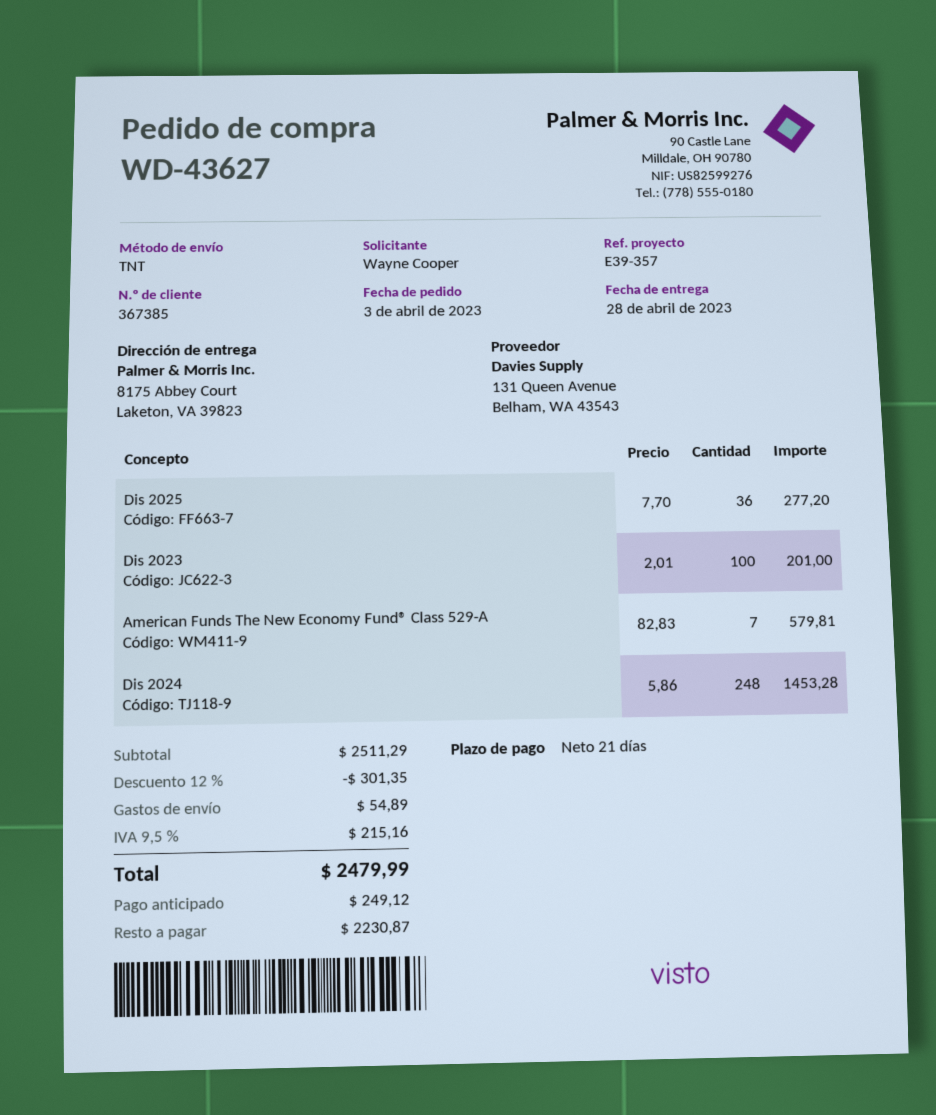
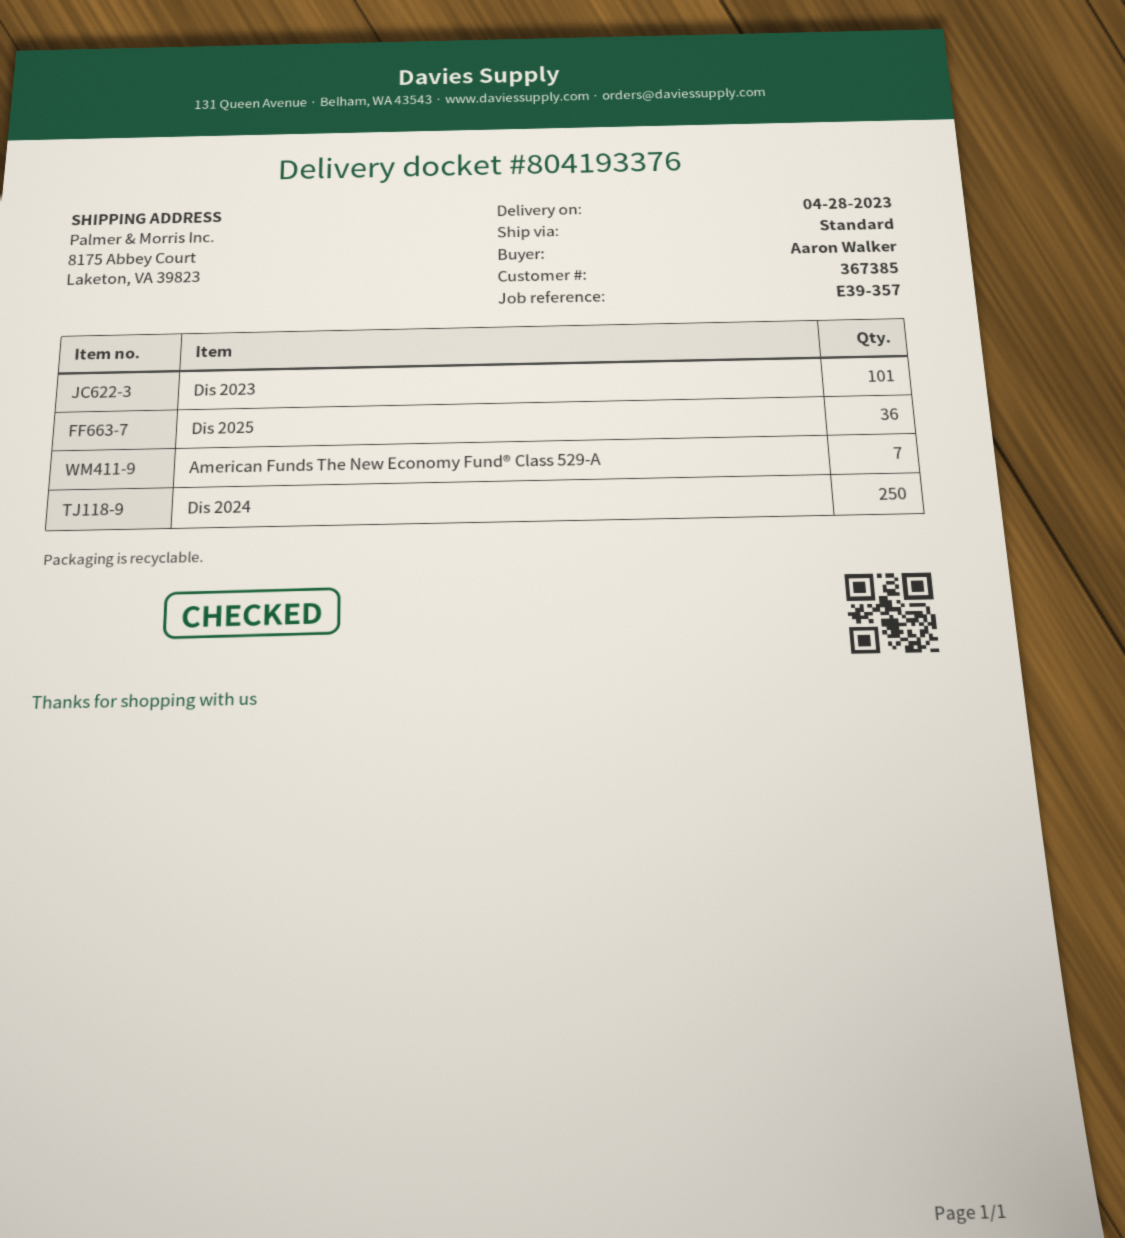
ordered by: Wayne Cooper -> Aaron Walker
shipping method: TNT -> standard
Dis 2023: 100 -> 101
Dis 2024: 248 -> 250

